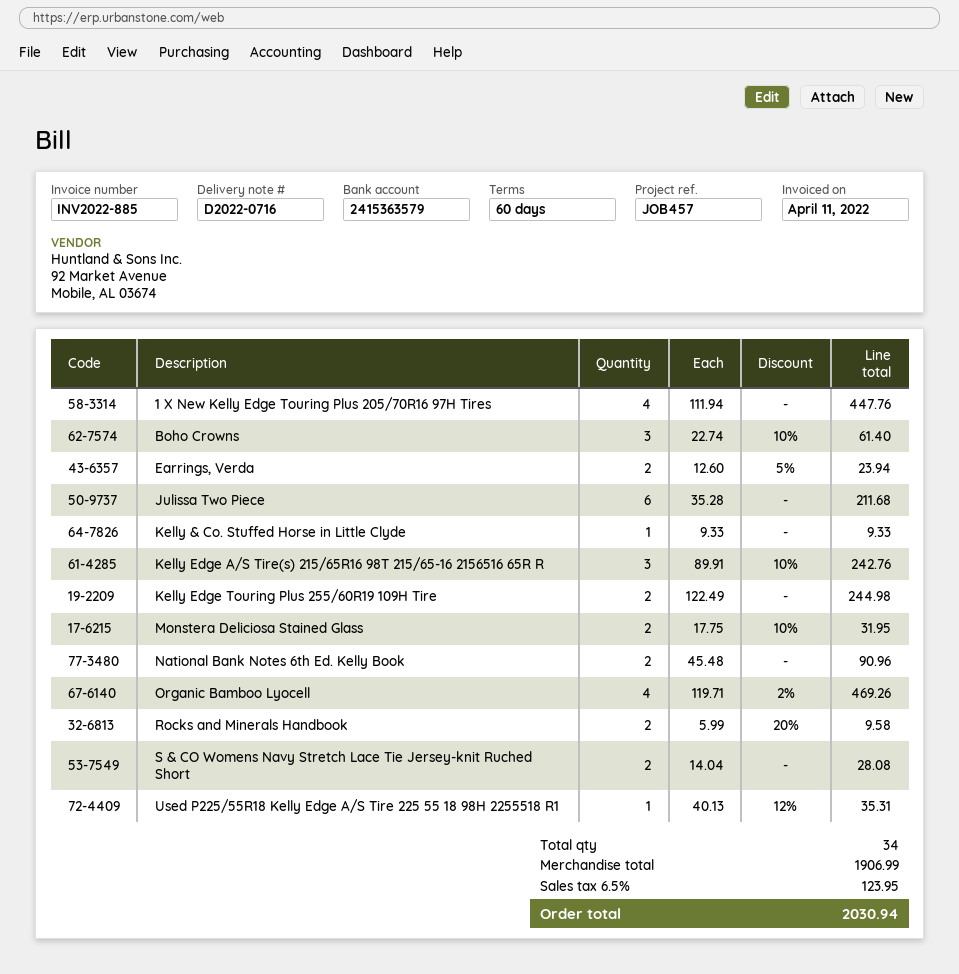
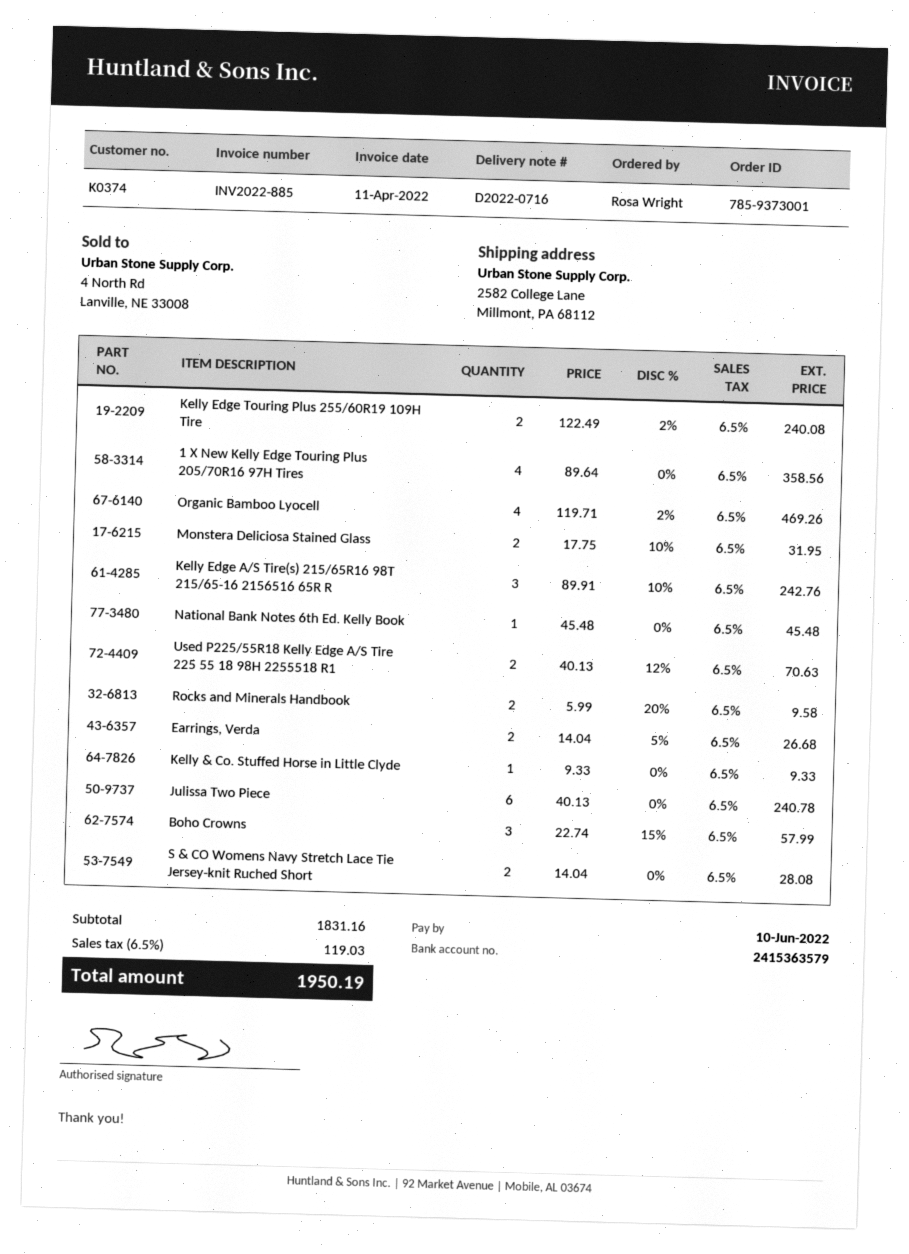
1 X New Kelly Edge Touring Plus 205/70R16 97H Tires: 4 x 111.94 = 447.76 -> 4 x 89.64 = 358.56
Boho Crowns: 3 x 22.74 - 10% = 61.40 -> 3 x 22.74 - 15% = 57.99
Earrings, Verda: 2 x 12.60 - 5% = 23.94 -> 2 x 14.04 - 5% = 26.68
Julissa Two Piece: 6 x 35.28 = 211.68 -> 6 x 40.13 = 240.78
Kelly Edge Touring Plus 255/60R19 109H Tire: 2 x 122.49 = 244.98 -> 2 x 122.49 - 2% = 240.08
National Bank Notes 6th Ed. Kelly Book: 2 x 45.48 = 90.96 -> 1 x 45.48 = 45.48
Used P225/55R18 Kelly Edge A/S Tire 225 55 18 98H 2255518 R1: 1 x 40.13 - 12% = 35.31 -> 2 x 40.13 - 12% = 70.63
subtotal: 1906.99 -> 1831.16
tax: 6.5% = 123.95 -> 6.5% = 119.03
total: 2030.94 -> 1950.19

